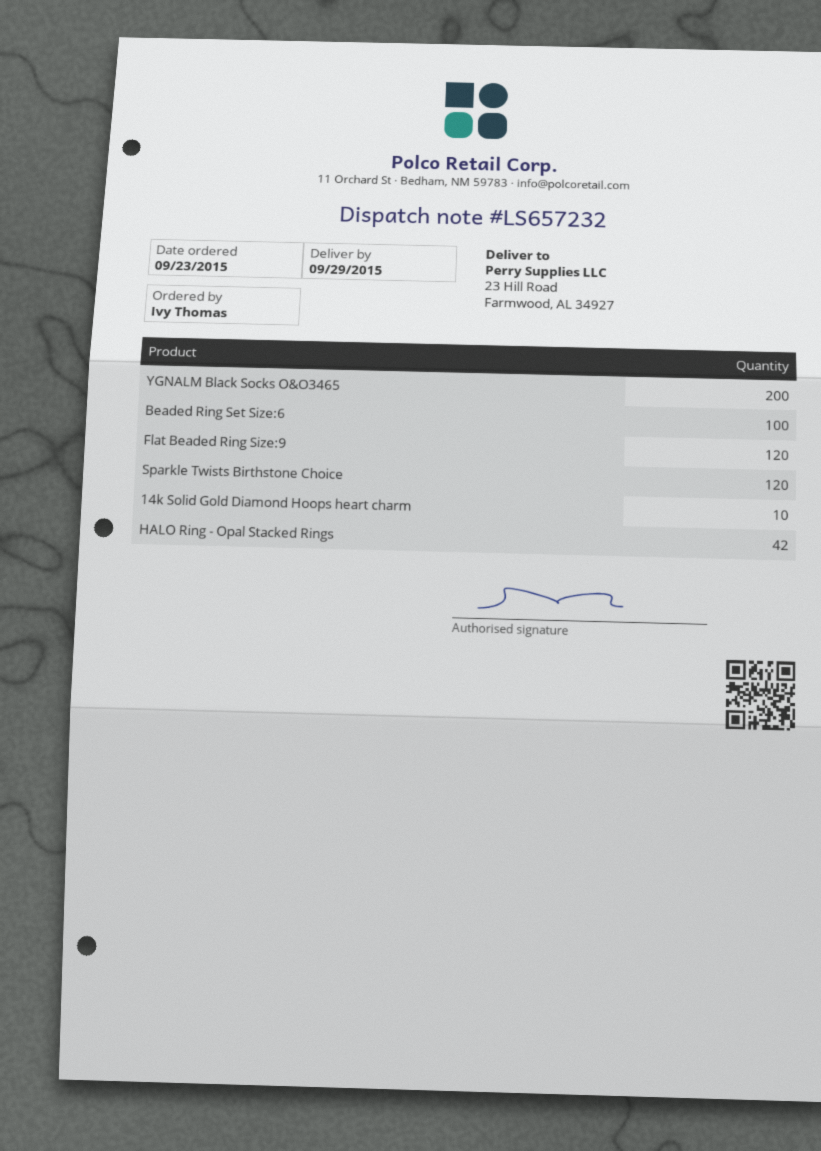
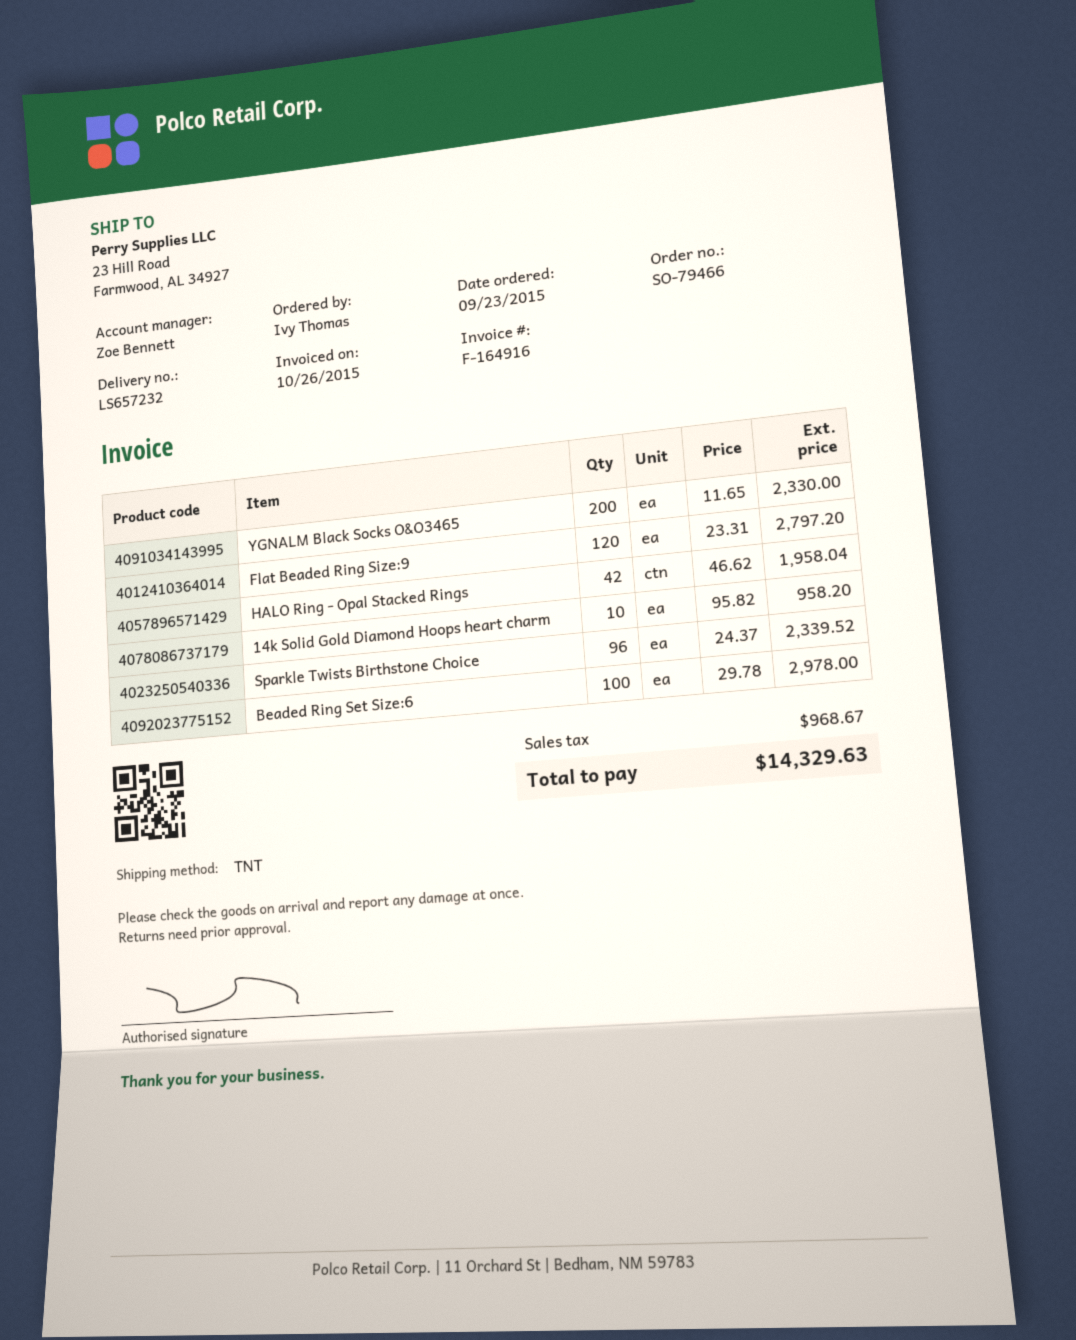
Sparkle Twists Birthstone Choice: 120 -> 96

